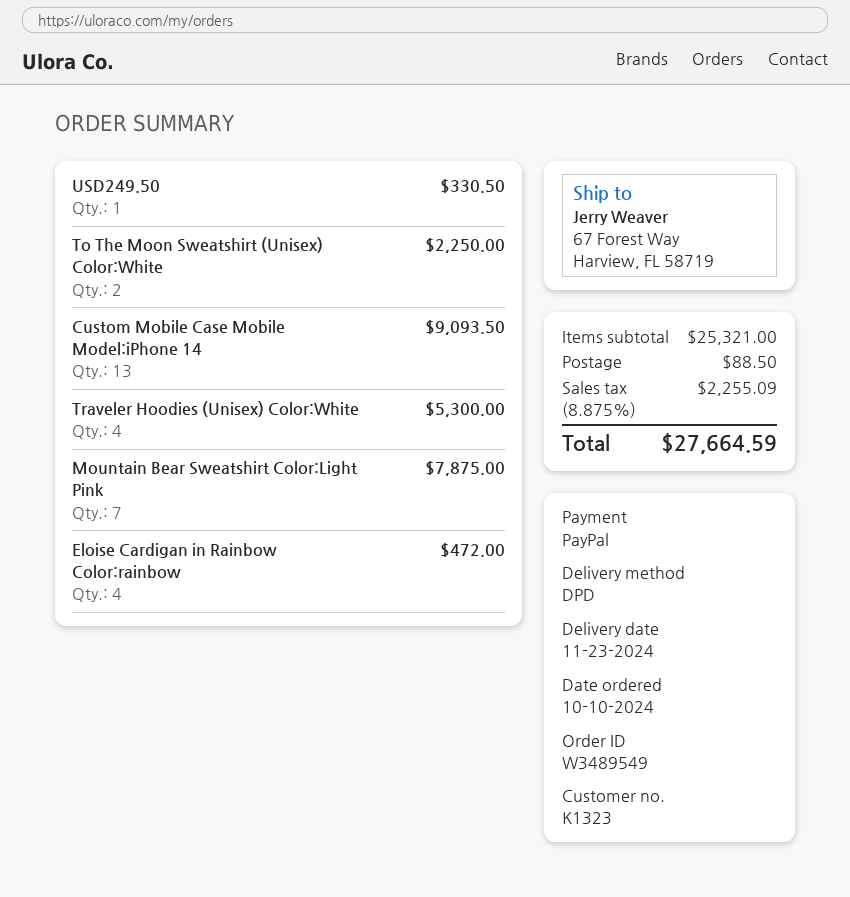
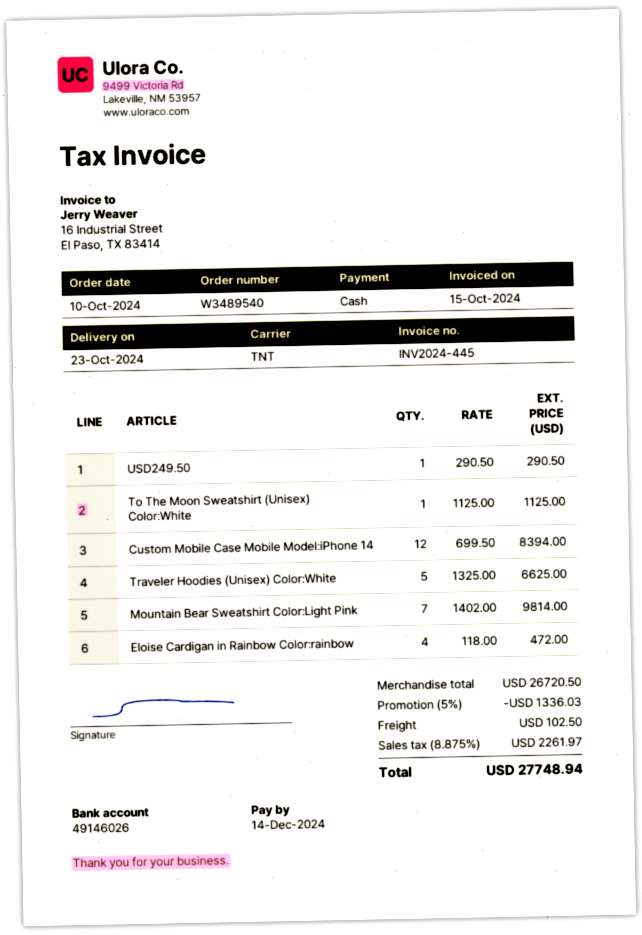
order number: W3489549 -> W3489540
delivery date: 2024-11-23 -> 2024-10-23
payment method: PayPal -> cash
shipping method: DPD -> TNT
USD249.50: 1 for 330.50 -> 1 for 290.50
To The Moon Sweatshirt (Unisex) Color:White: 2 for 2250.00 -> 1 for 1125.00
Custom Mobile Case Mobile Model:iPhone 14: 13 for 9093.50 -> 12 for 8394.00
Traveler Hoodies (Unisex) Color:White: 4 for 5300.00 -> 5 for 6625.00
Mountain Bear Sweatshirt Color:Light Pink: 7 for 7875.00 -> 7 for 9814.00
subtotal: 25321.00 -> 26720.50
discount: none -> 5% = 1336.03
shipping: 88.50 -> 102.50
tax: 8.875% = 2255.09 -> 8.875% = 2261.97
total: 27664.59 -> 27748.94

